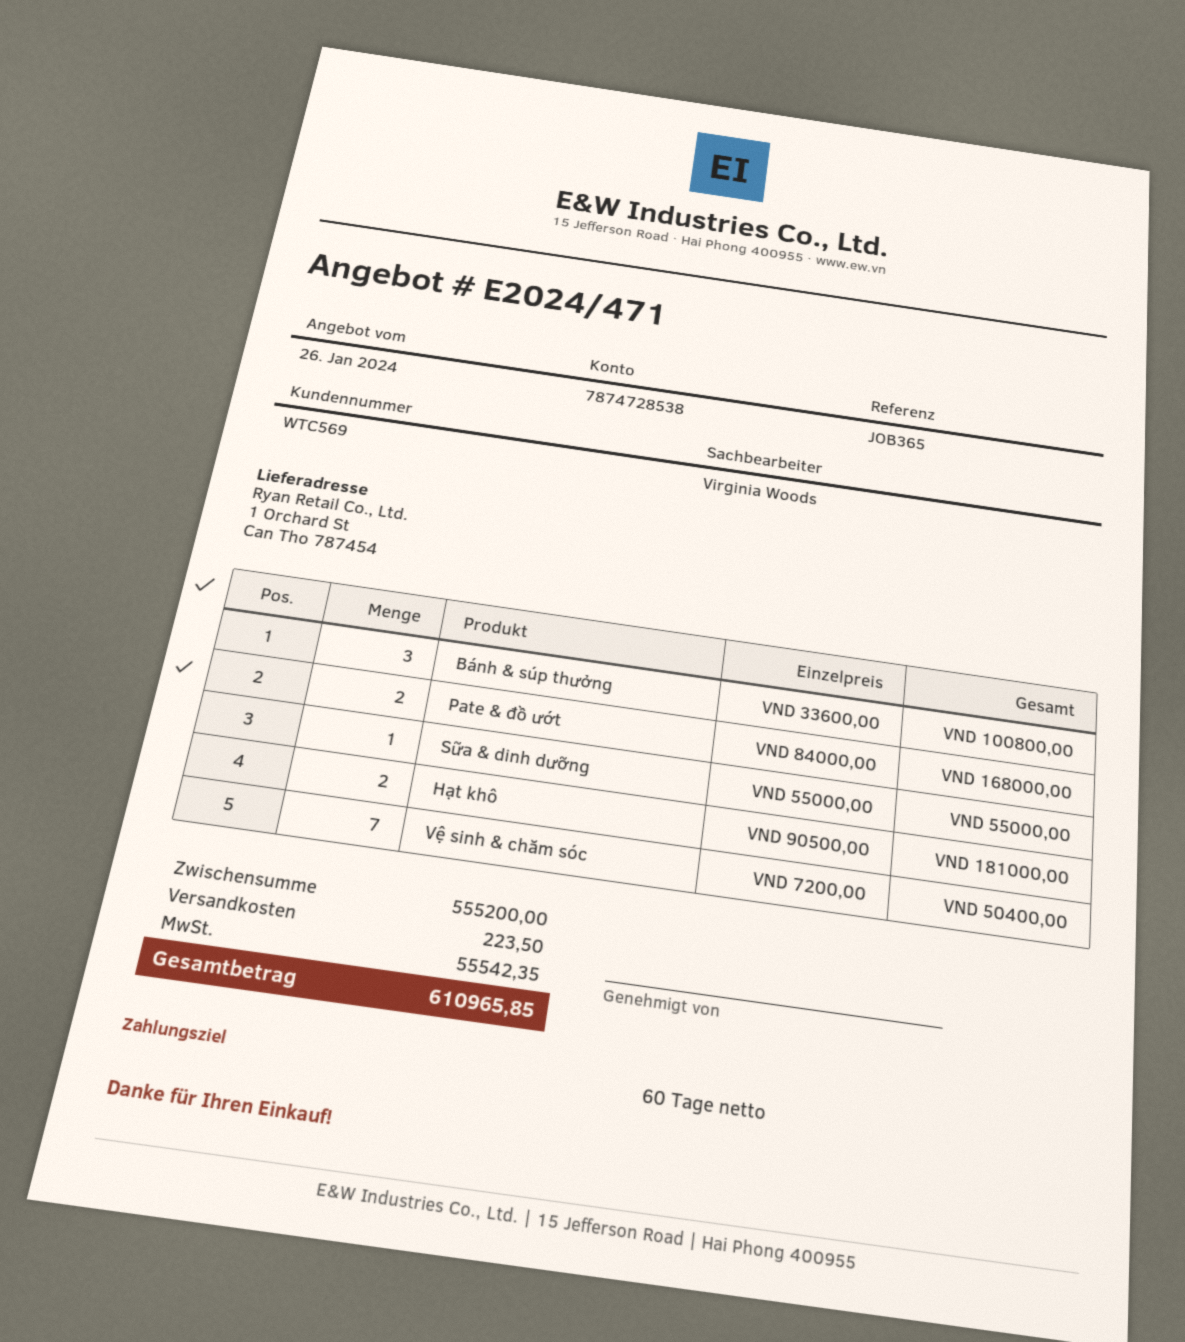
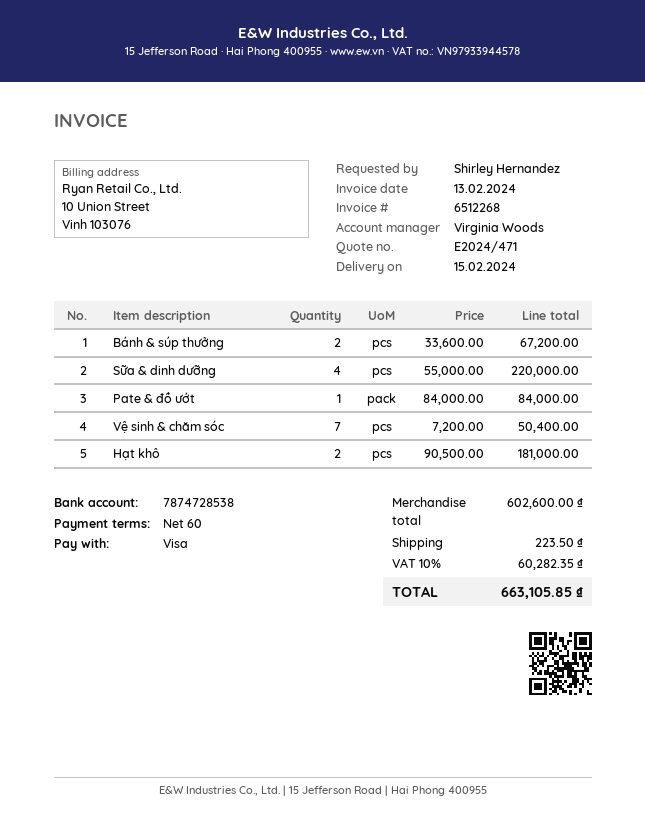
Bánh & súp thưởng: 3 x 33600.00 = 100800.00 -> 2 x 33600.00 = 67200.00
Pate & đồ ướt: 2 x 84000.00 = 168000.00 -> 1 x 84000.00 = 84000.00
Sữa & dinh dưỡng: 1 x 55000.00 = 55000.00 -> 4 x 55000.00 = 220000.00
subtotal: 555200.00 -> 602600.00
tax: 55542.35 -> 60282.35
total: 610965.85 -> 663105.85

